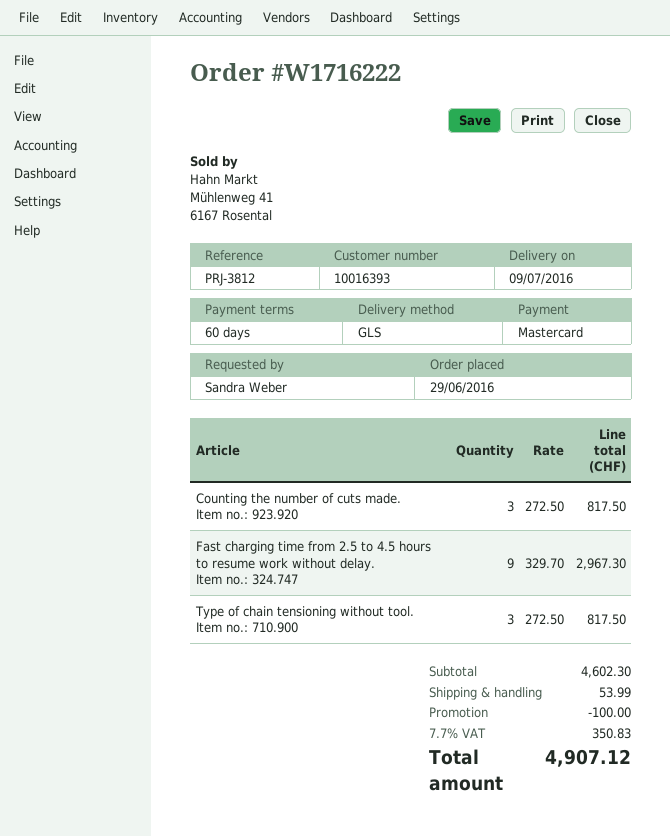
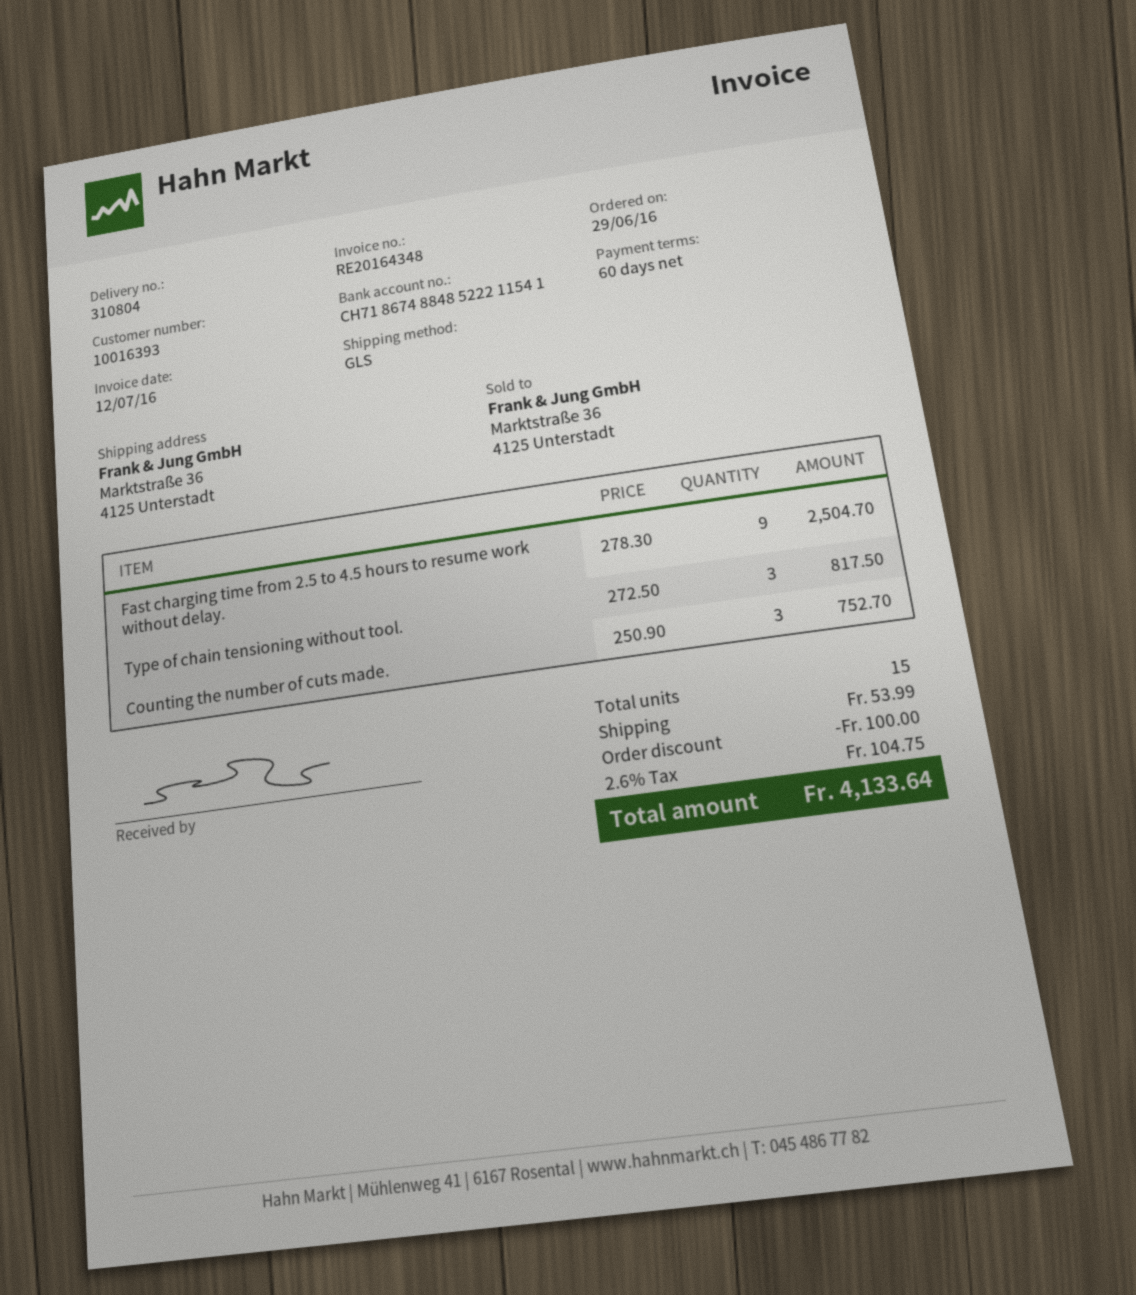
Counting the number of cuts made.: 3 x 272.50 = 817.50 -> 3 x 250.90 = 752.70
Fast charging time from 2.5 to 4.5 hours to resume work without delay.: 9 x 329.70 = 2967.30 -> 9 x 278.30 = 2504.70
tax: 7.7% = 350.83 -> 2.6% = 104.75
total: 4907.12 -> 4133.64

